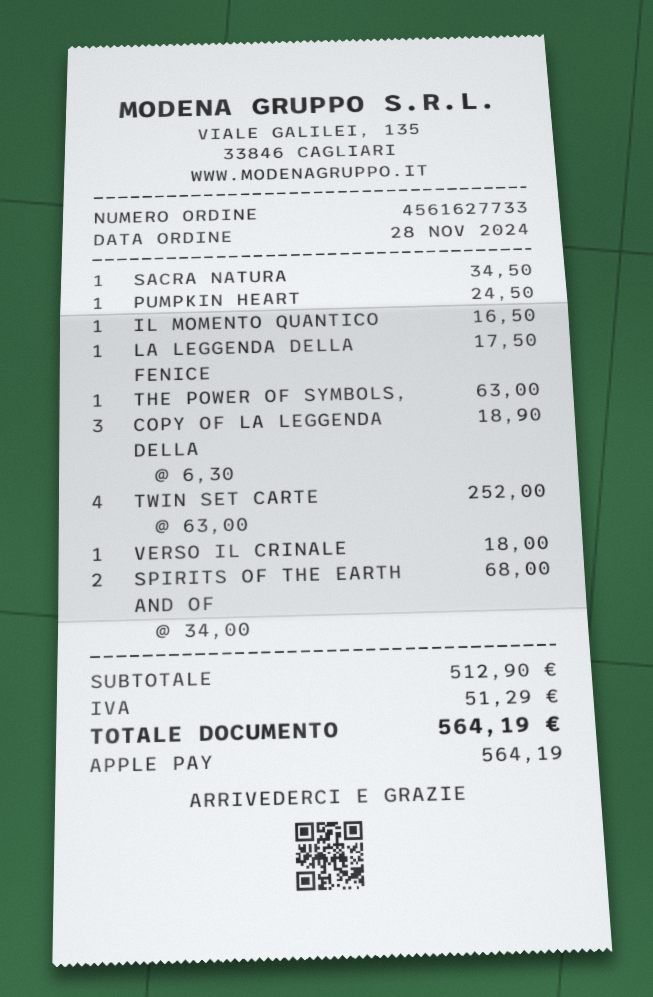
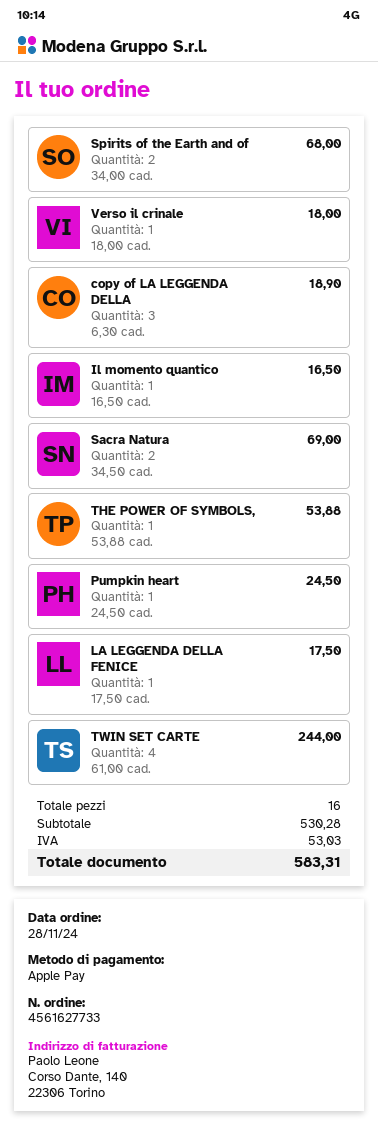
SACRA NATURA: 1 x 34.50 = 34.50 -> 2 x 34.50 = 69.00
THE POWER OF SYMBOLS,: 1 x 63.00 = 63.00 -> 1 x 53.88 = 53.88
TWIN SET CARTE: 4 x 63.00 = 252.00 -> 4 x 61.00 = 244.00
subtotal: 512.90 -> 530.28
tax: 51.29 -> 53.03
total: 564.19 -> 583.31

